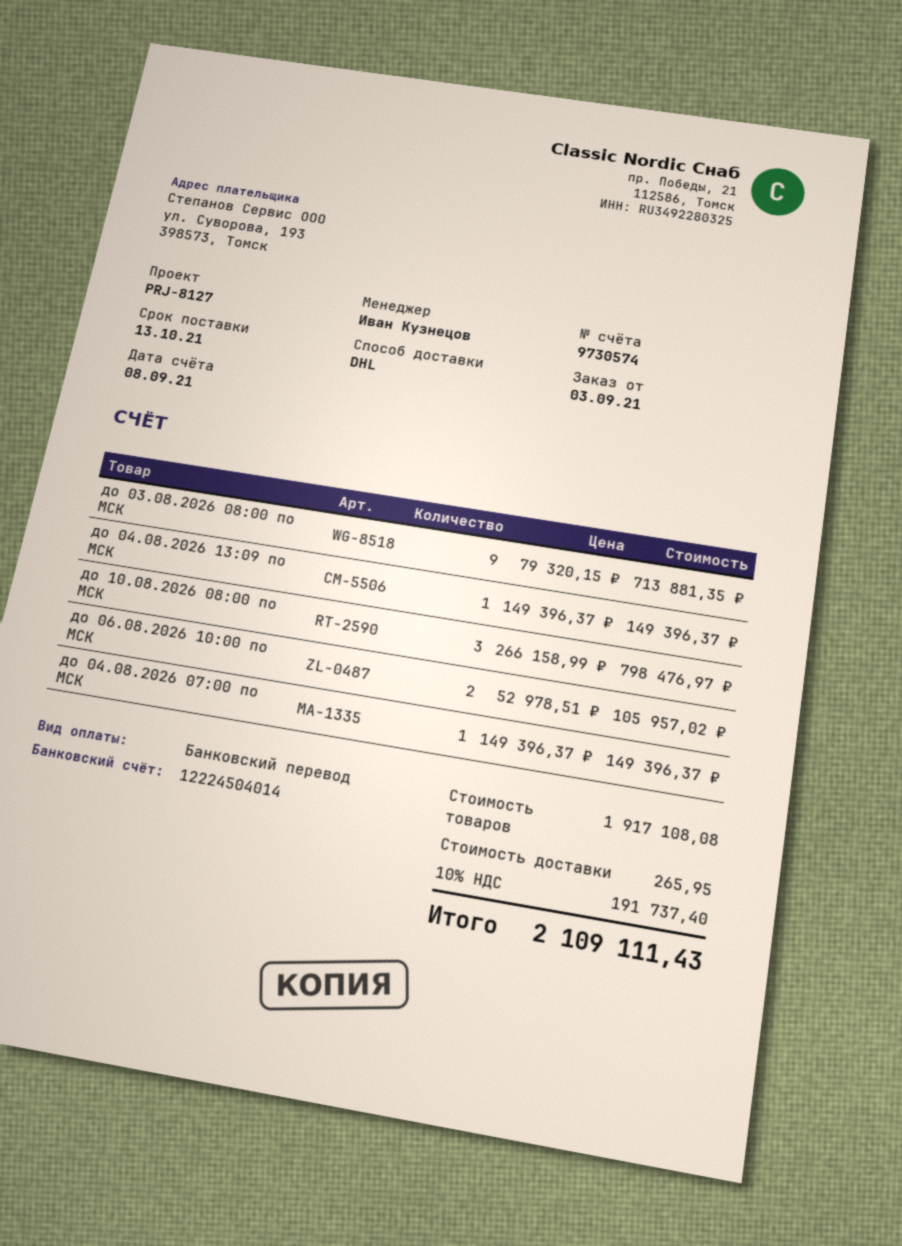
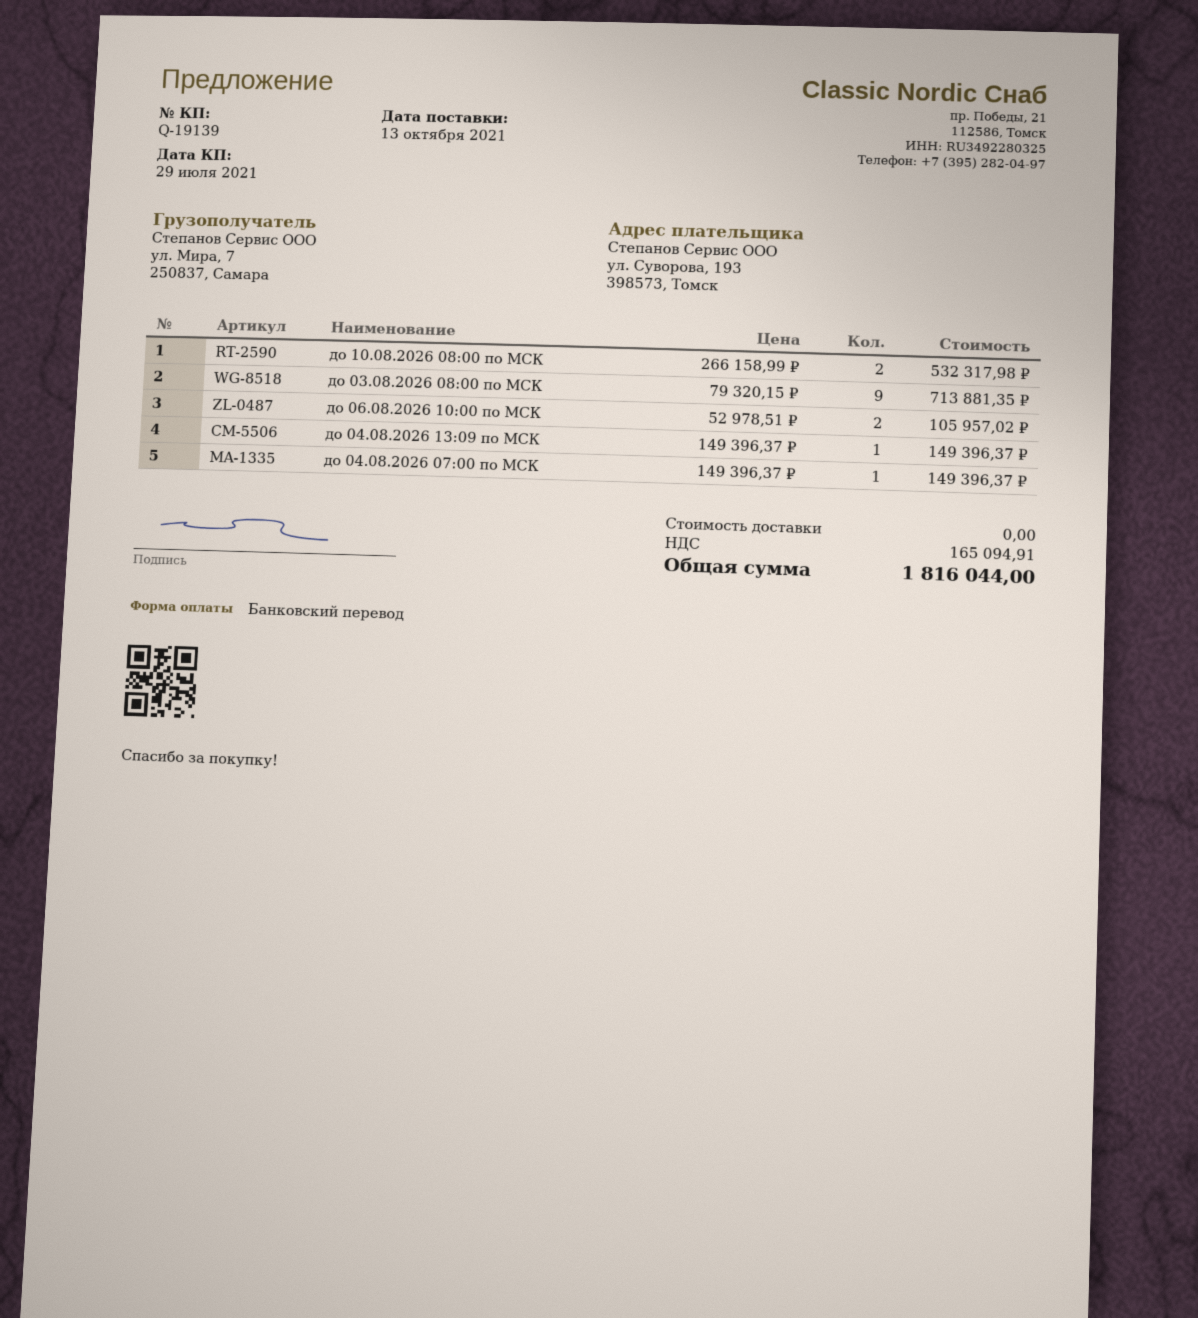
до 10.08.2026 08:00 по МСК: 3 x 266158.99 = 798476.97 -> 2 x 266158.99 = 532317.98
shipping: 265.95 -> 0.00
tax: 191737.40 -> 165094.91
total: 2109111.43 -> 1816044.00

